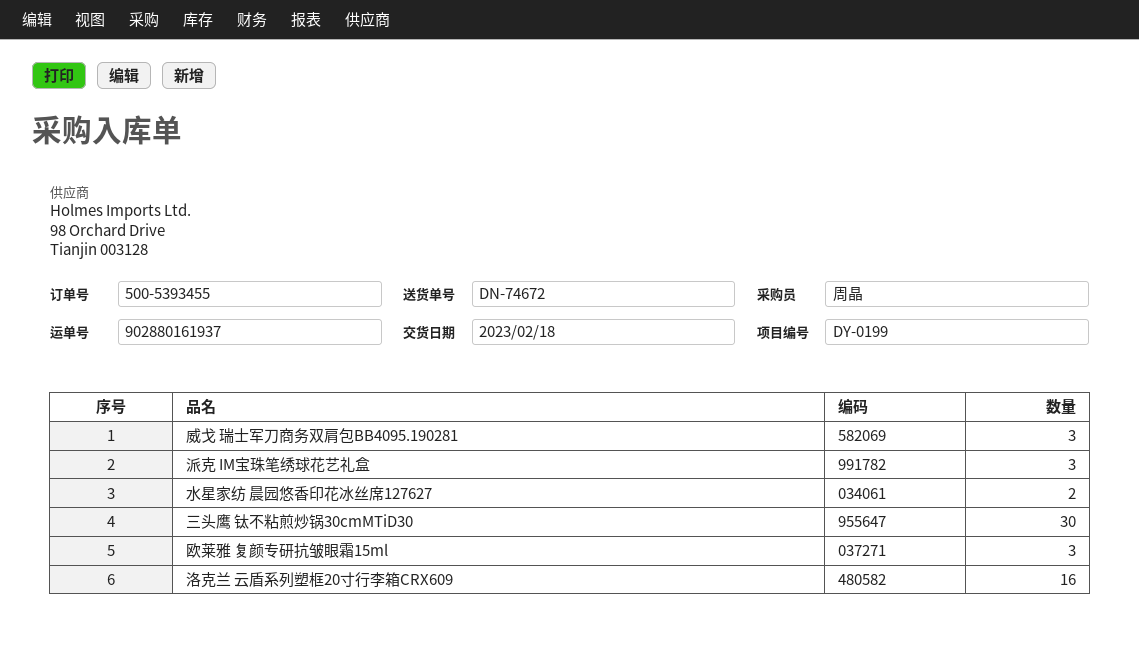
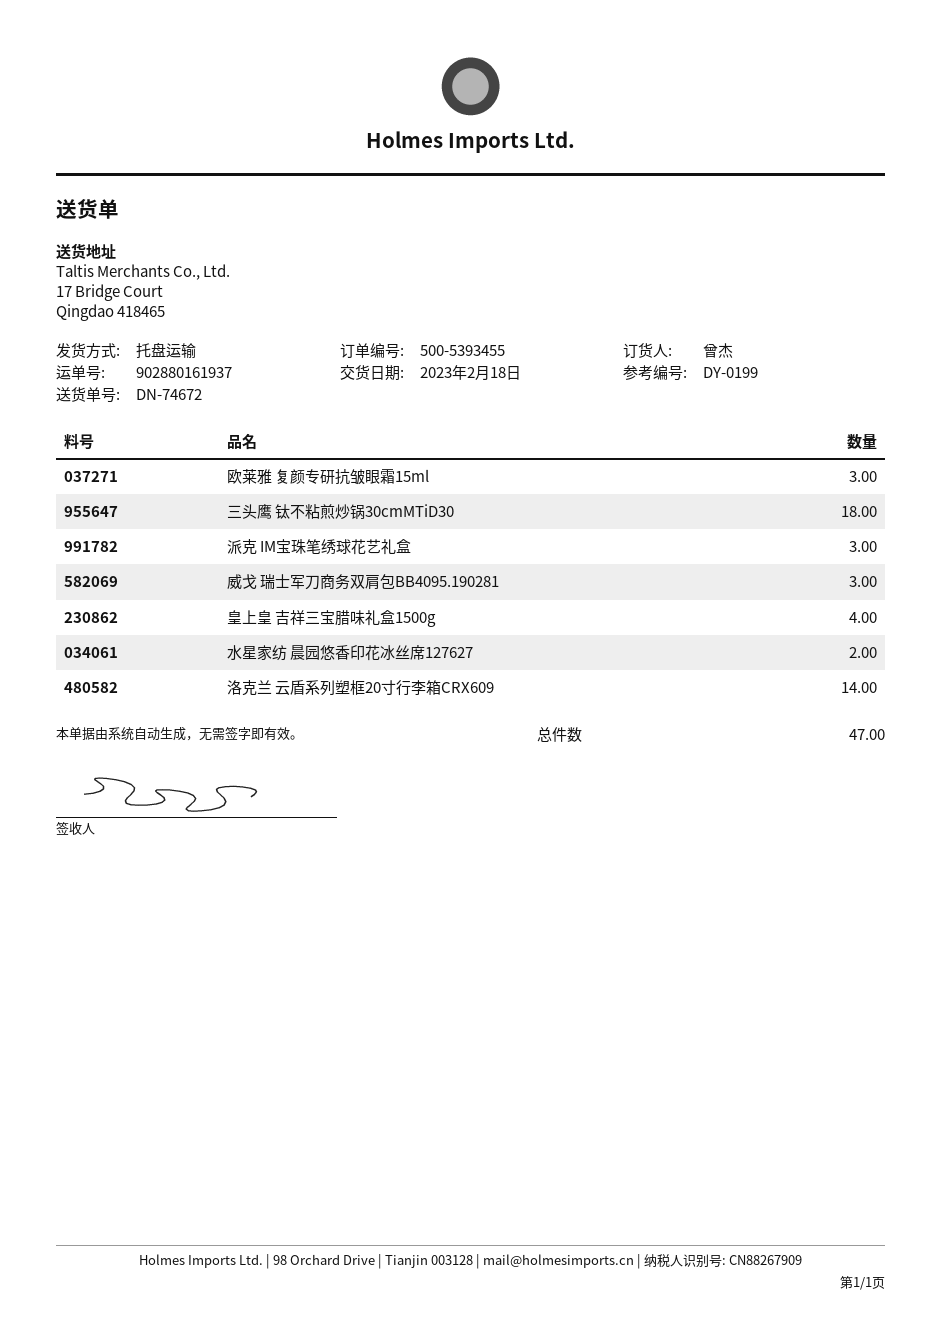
ordered by: 周晶 -> 曾杰
三头鹰 钛不粘煎炒锅30cmMTiD30: 30 -> 18
洛克兰 云盾系列塑框20寸行李箱CRX609: 16 -> 14
皇上皇 吉祥三宝腊味礼盒1500g: none -> 4

